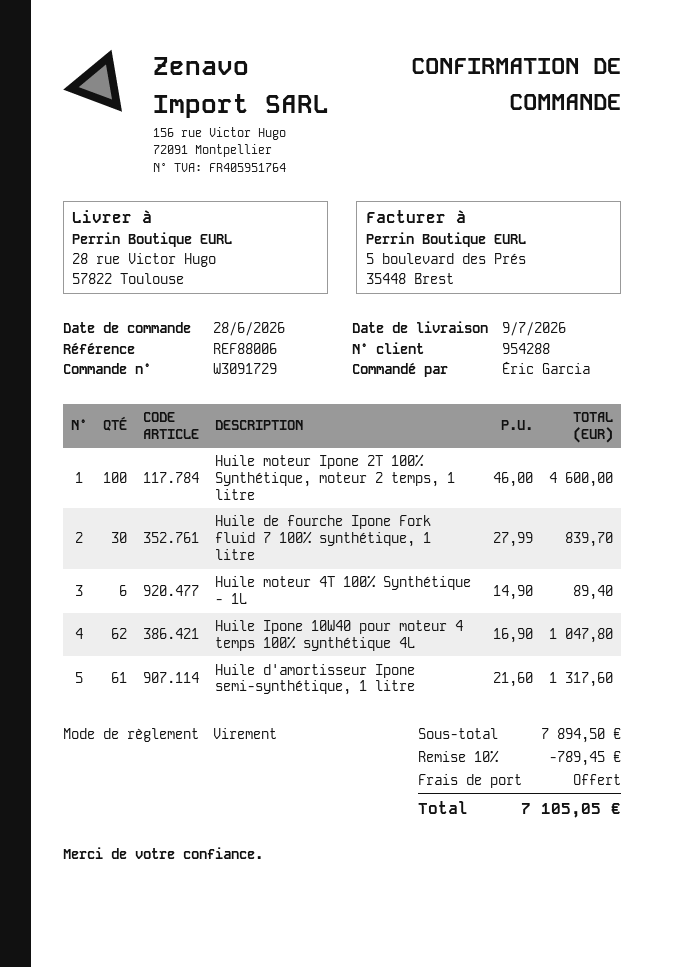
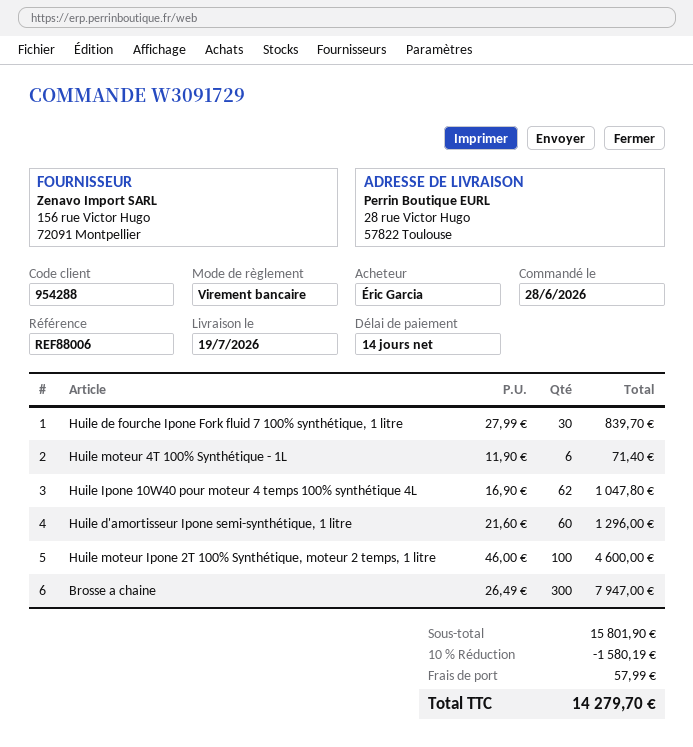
delivery date: 2026-07-09 -> 2026-07-19
Huile moteur 4T 100% Synthétique - 1L: 6 x 14.90 = 89.40 -> 6 x 11.90 = 71.40
Huile d'amortisseur Ipone semi-synthétique, 1 litre: 61 x 21.60 = 1317.60 -> 60 x 21.60 = 1296.00
Brosse a chaine: none -> 300 x 26.49 = 7947.00
subtotal: 7894.50 -> 15801.90
discount: 10% = 789.45 -> 10% = 1580.19
shipping: 0.00 -> 57.99
total: 7105.05 -> 14279.70

